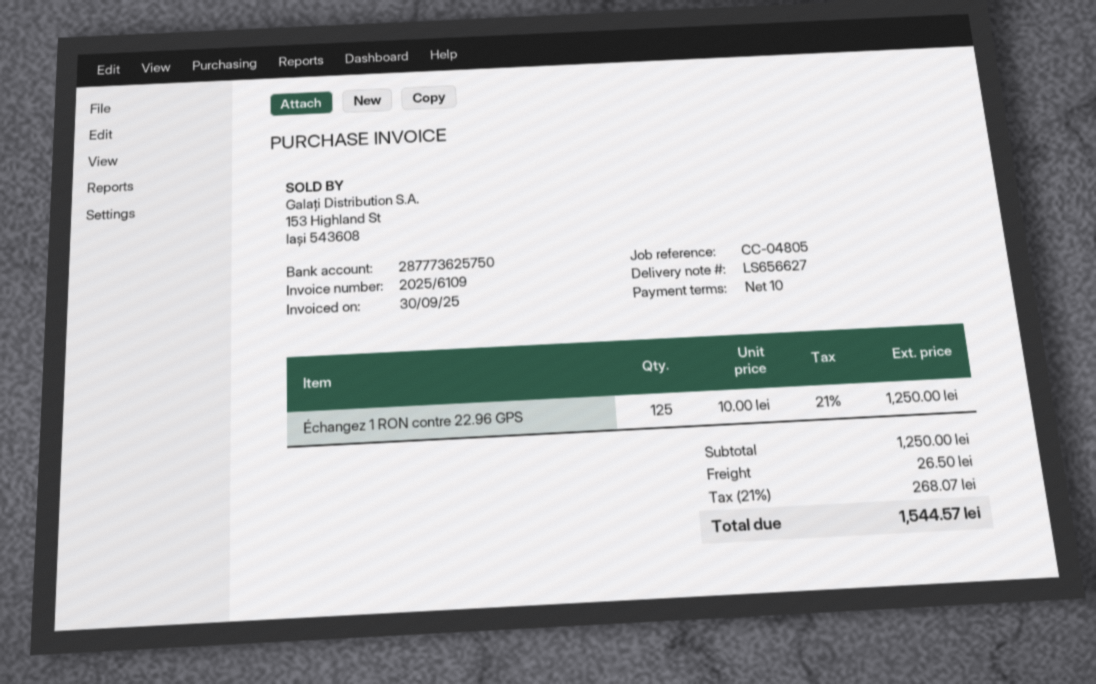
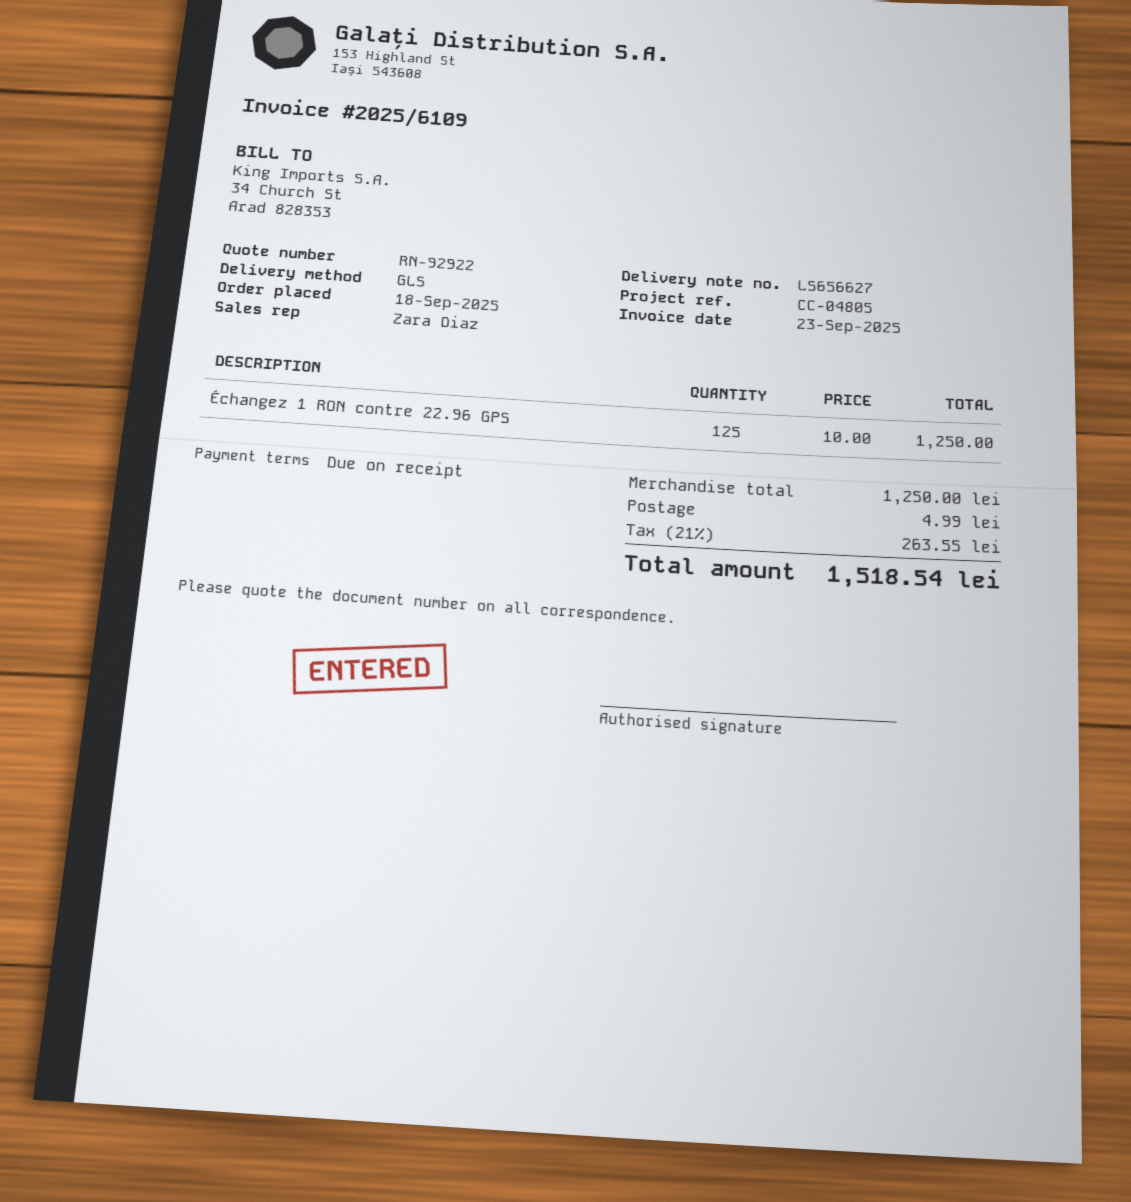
invoice date: 2025-09-30 -> 2025-09-23
payment terms: 10 days -> on receipt
shipping: 26.50 -> 4.99
tax: 21% = 268.07 -> 21% = 263.55
total: 1544.57 -> 1518.54

